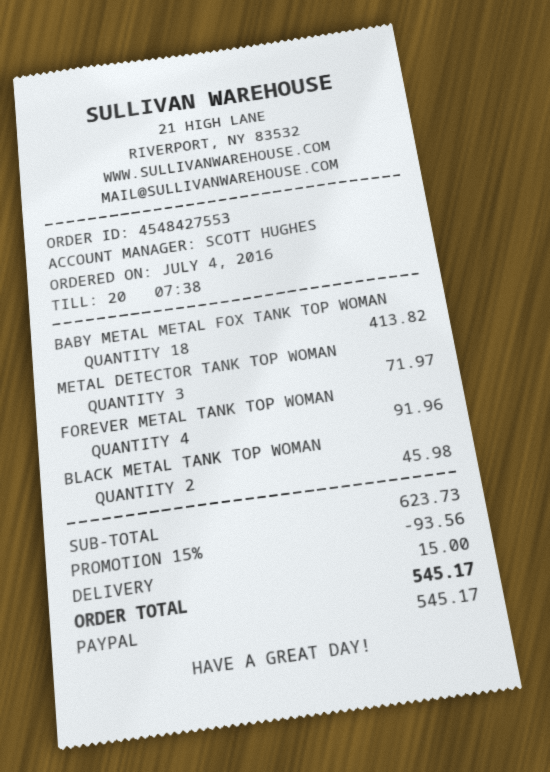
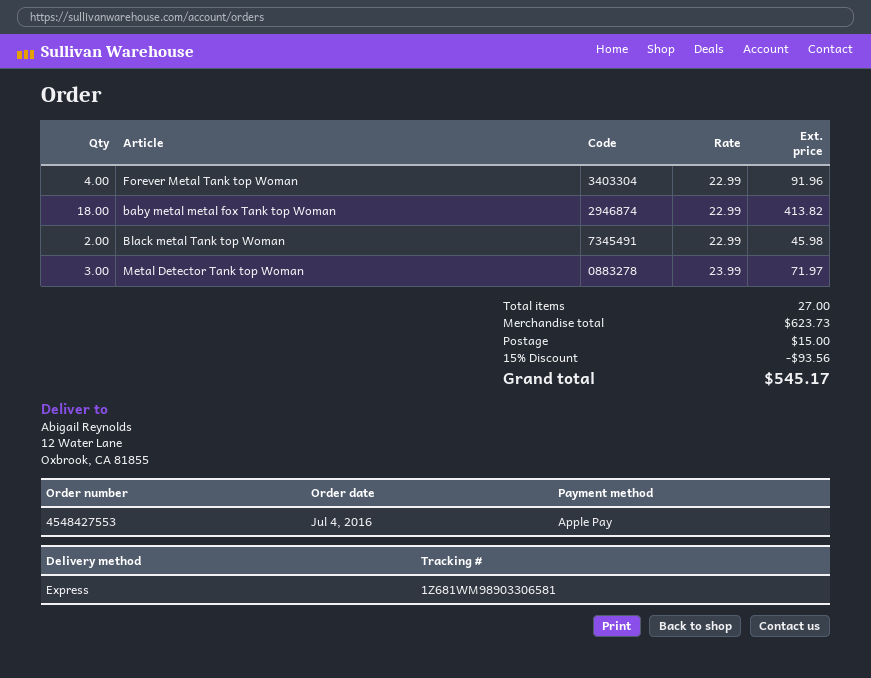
payment method: PayPal -> Apple Pay

